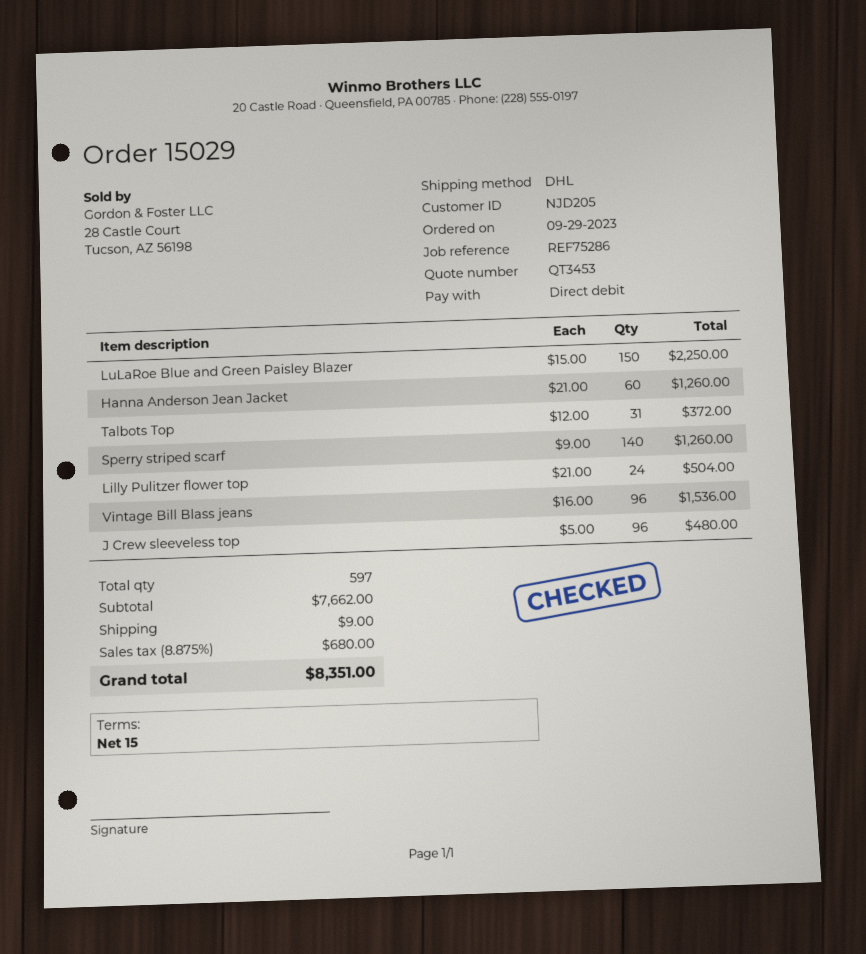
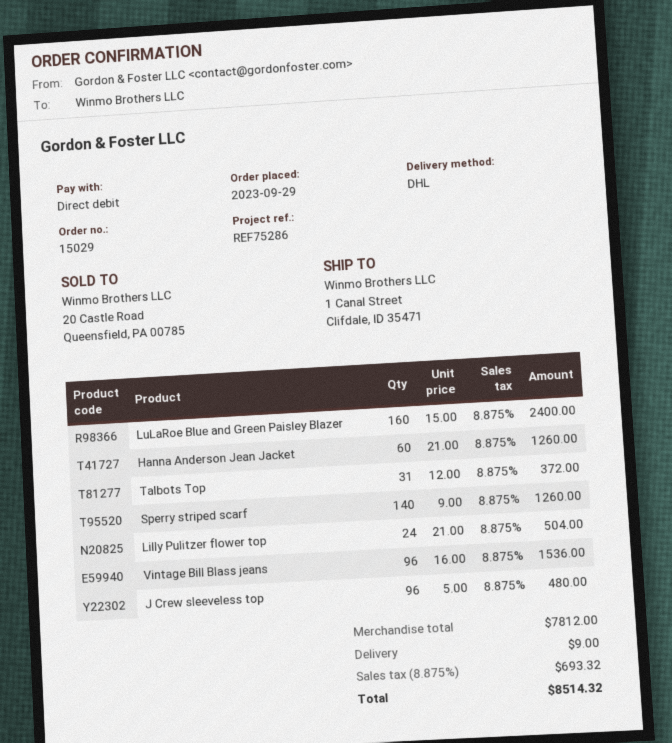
LuLaRoe Blue and Green Paisley Blazer: 150 x 15.00 = 2250.00 -> 160 x 15.00 = 2400.00
subtotal: 7662.00 -> 7812.00
tax: 8.875% = 680.00 -> 8.875% = 693.32
total: 8351.00 -> 8514.32

